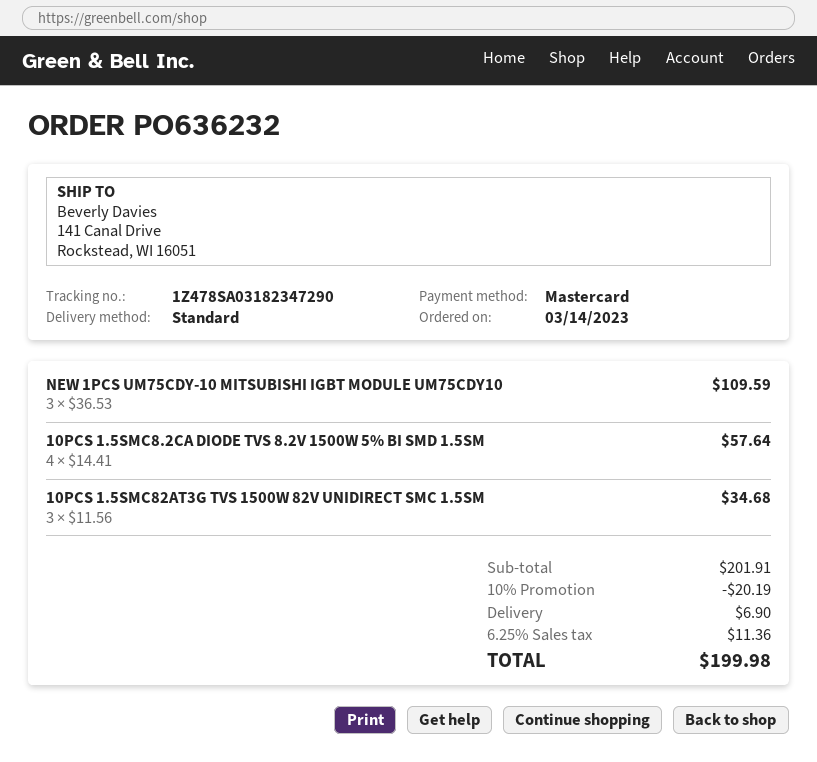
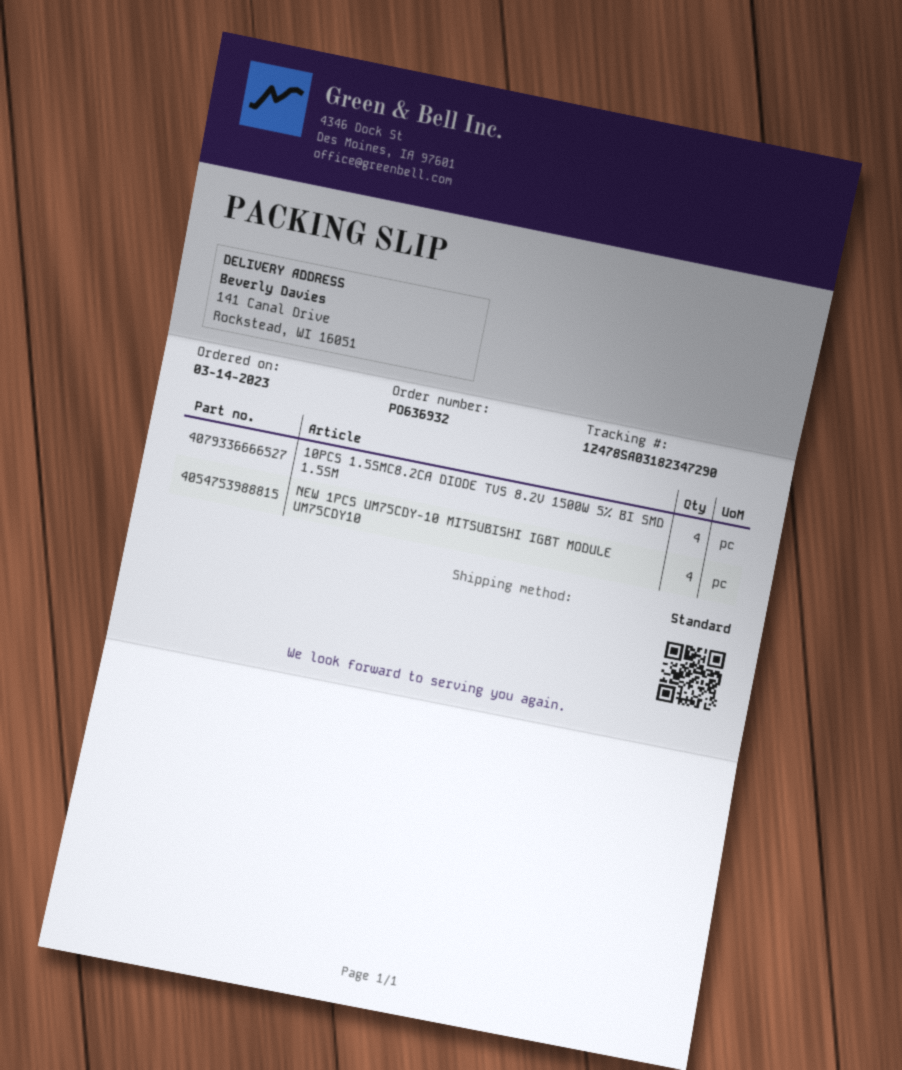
order number: PO636232 -> PO636932
NEW 1PCS UM75CDY-10 MITSUBISHI IGBT MODULE UM75CDY10: 3 -> 4
10PCS 1.5SMC82AT3G TVS 1500W 82V UNIDIRECT SMC 1.5SM: 3 -> none

